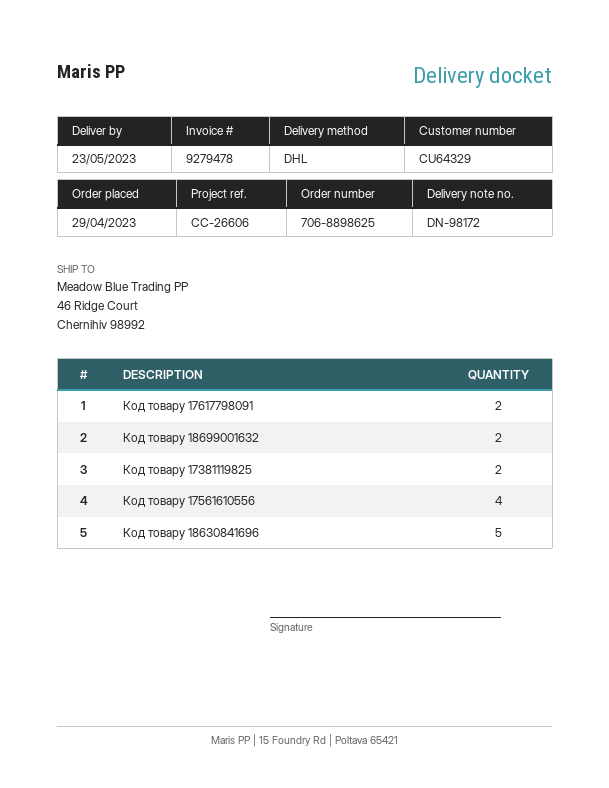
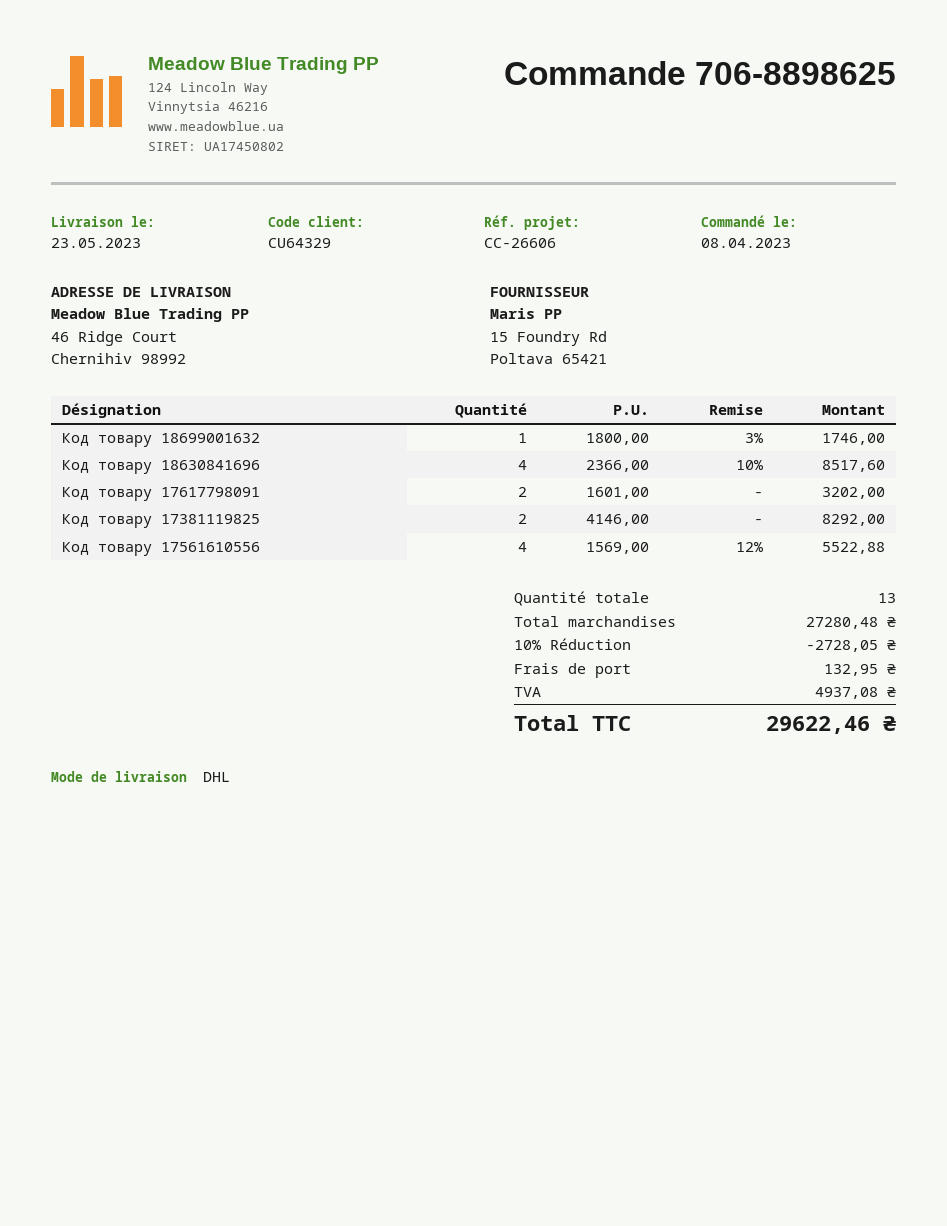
order date: 2023-04-29 -> 2023-04-08
Код товару 18699001632: 2 -> 1
Код товару 18630841696: 5 -> 4

